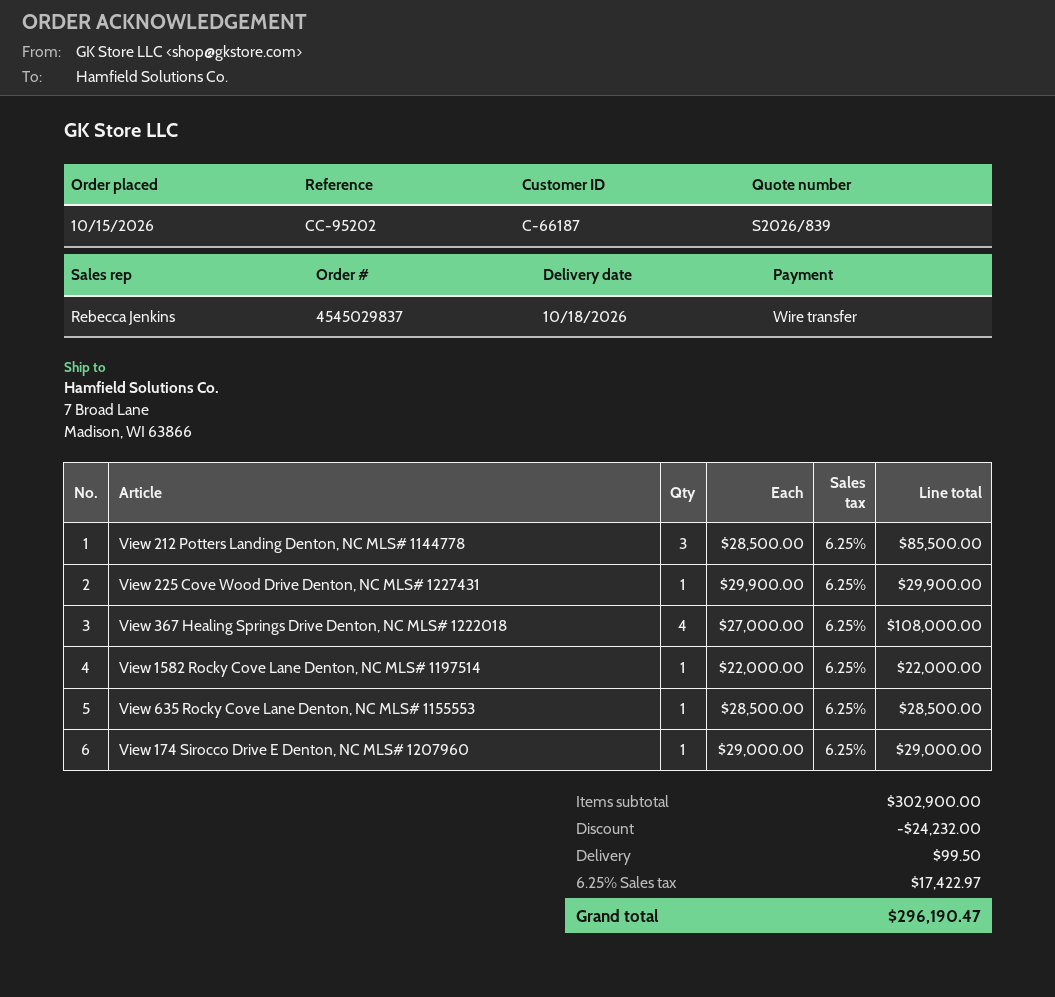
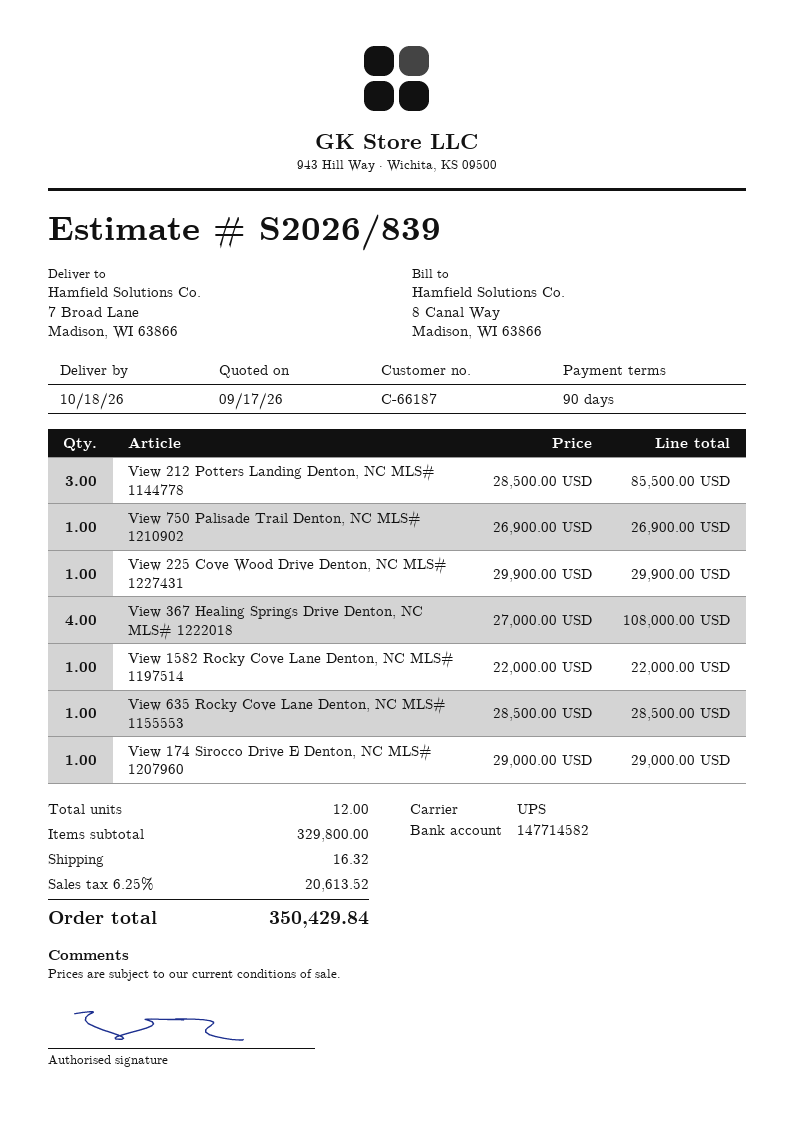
View 750 Palisade Trail Denton, NC MLS# 1210902: none -> 1 x 26900.00 = 26900.00
subtotal: 302900.00 -> 329800.00
discount: 24232.00 -> none
shipping: 99.50 -> 16.32
tax: 6.25% = 17422.97 -> 6.25% = 20613.52
total: 296190.47 -> 350429.84

